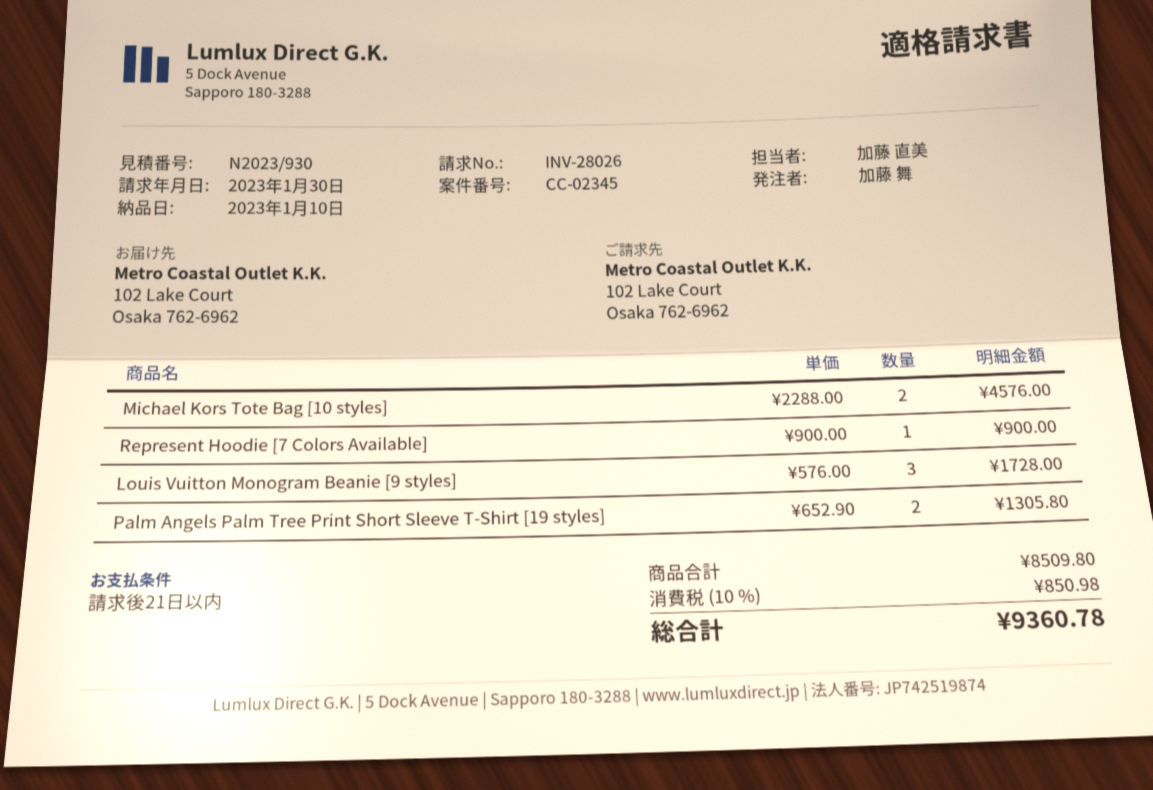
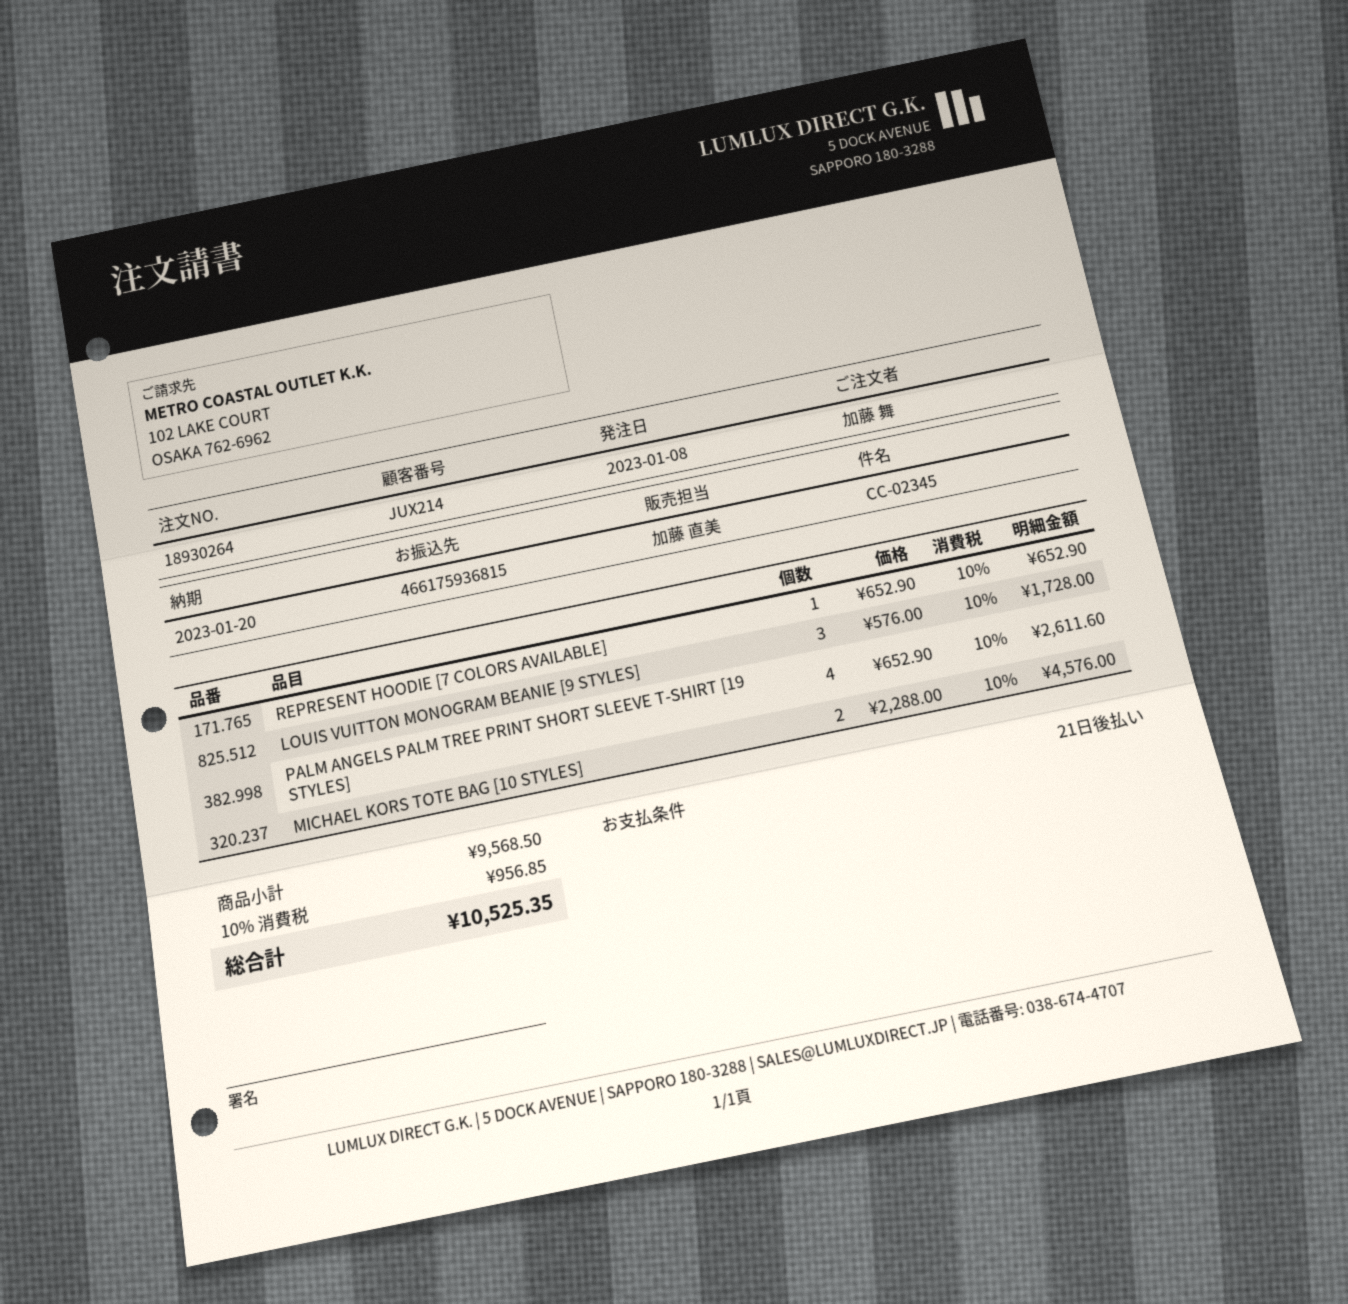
delivery date: 2023-01-10 -> 2023-01-20
Represent Hoodie [7 Colors Available]: 1 x 900.00 = 900.00 -> 1 x 652.90 = 652.90
Palm Angels Palm Tree Print Short Sleeve T-Shirt [19 styles]: 2 x 652.90 = 1305.80 -> 4 x 652.90 = 2611.60
subtotal: 8509.80 -> 9568.50
tax: 10% = 850.98 -> 10% = 956.85
total: 9360.78 -> 10525.35

